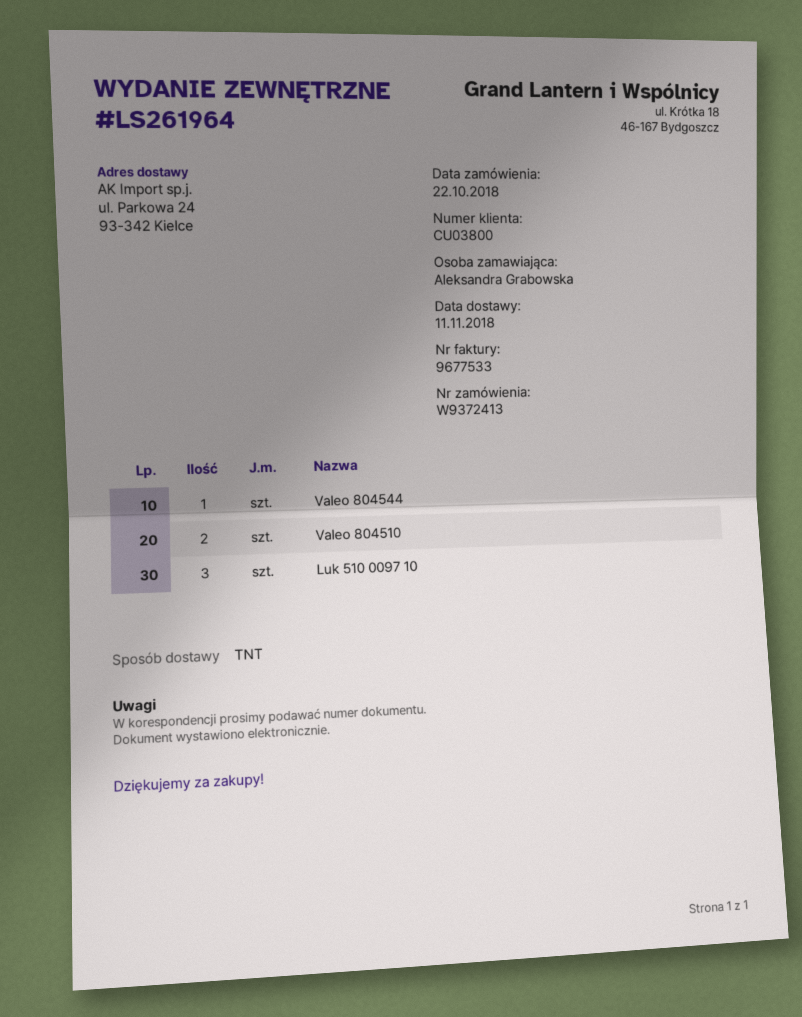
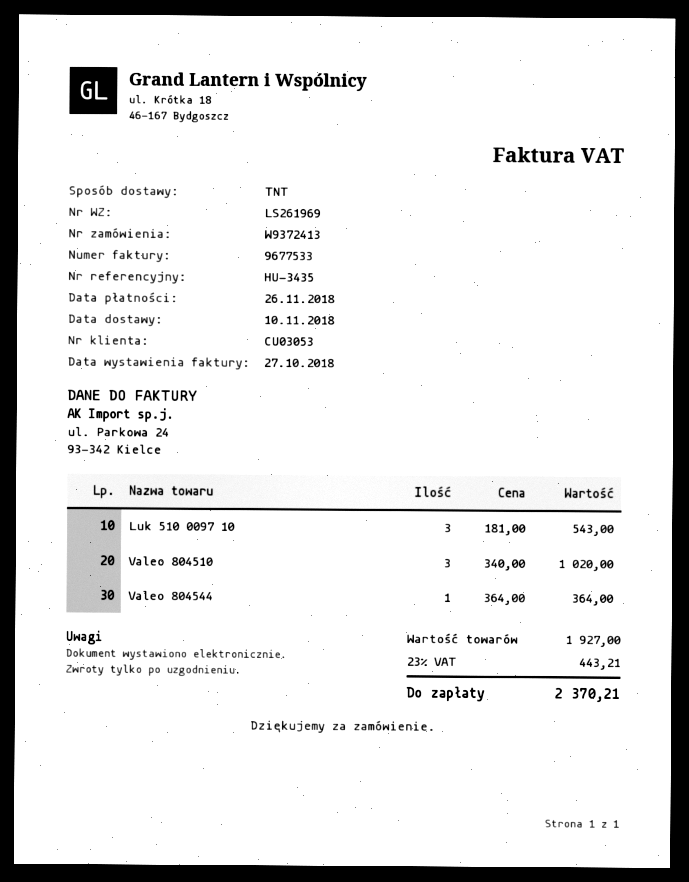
delivery note number: LS261964 -> LS261969
delivery date: 2018-11-11 -> 2018-11-10
customer number: CU03800 -> CU03053
Valeo 804510: 2 -> 3

